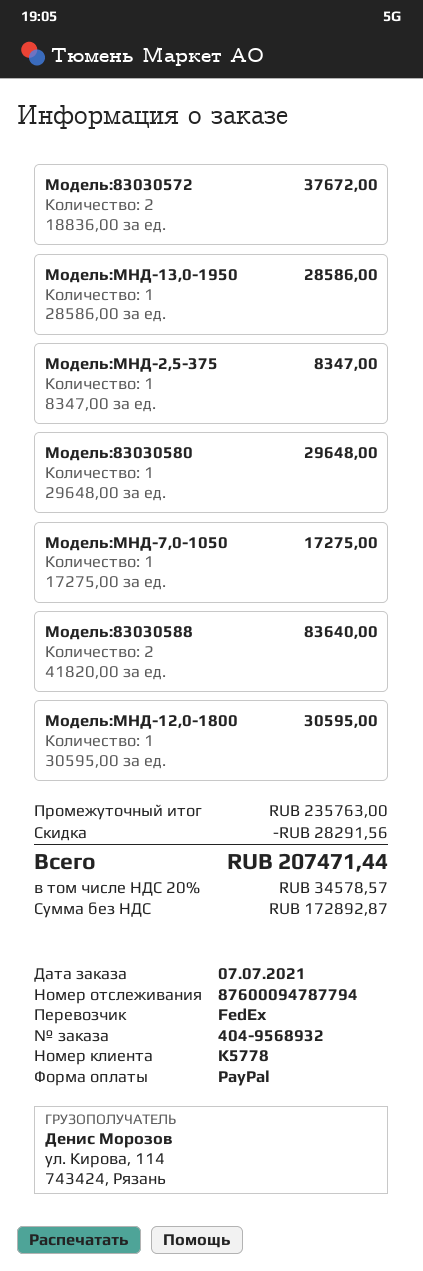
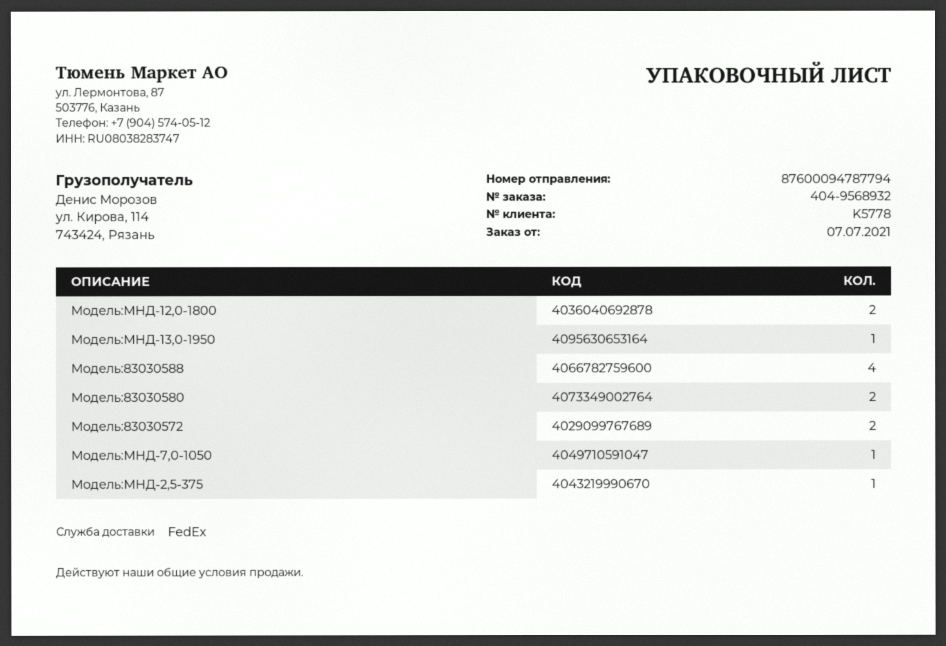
Модель:83030580: 1 -> 2
Модель:83030588: 2 -> 4
Модель:МНД-12,0-1800: 1 -> 2

